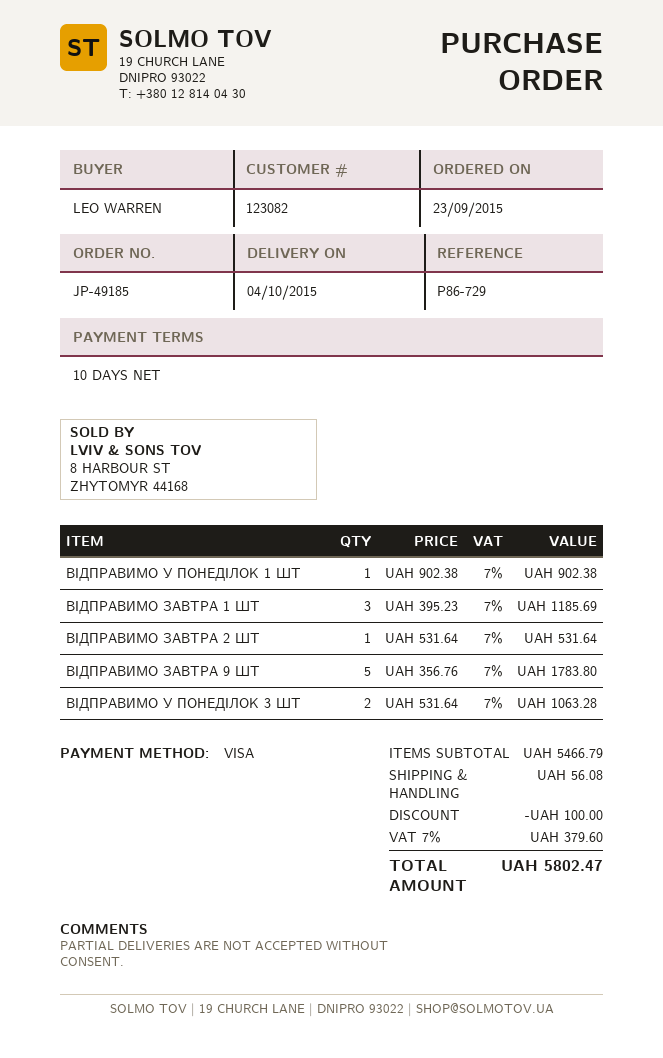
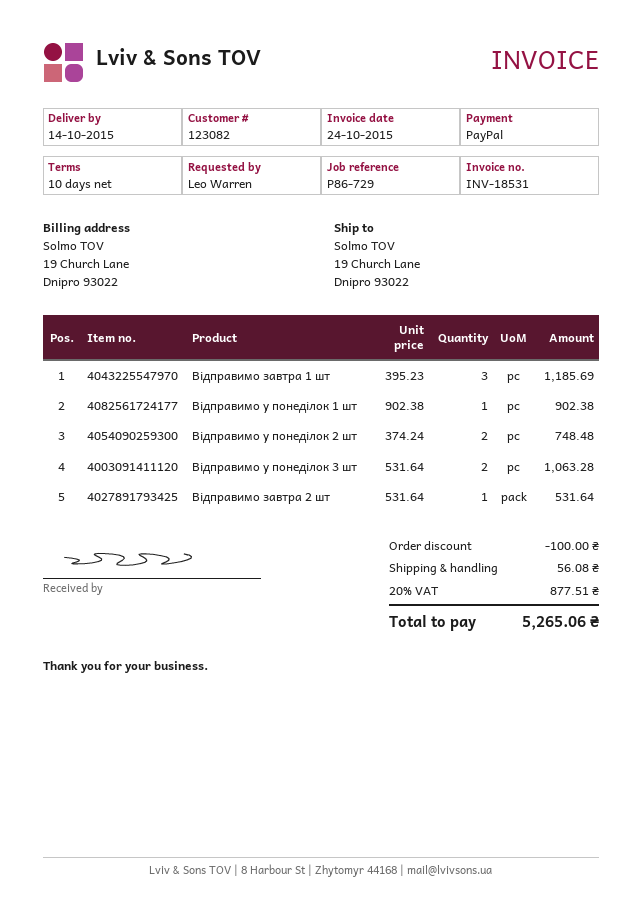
delivery date: 2015-10-04 -> 2015-10-14
payment method: Visa -> PayPal
ВІДПРАВИМО ЗАВТРА 9 ШТ: 5 x 356.76 = 1783.80 -> none
Відправимо у понеділок 2 шт: none -> 2 x 374.24 = 748.48
tax: 7% = 379.60 -> 20% = 877.51
total: 5802.47 -> 5265.06

